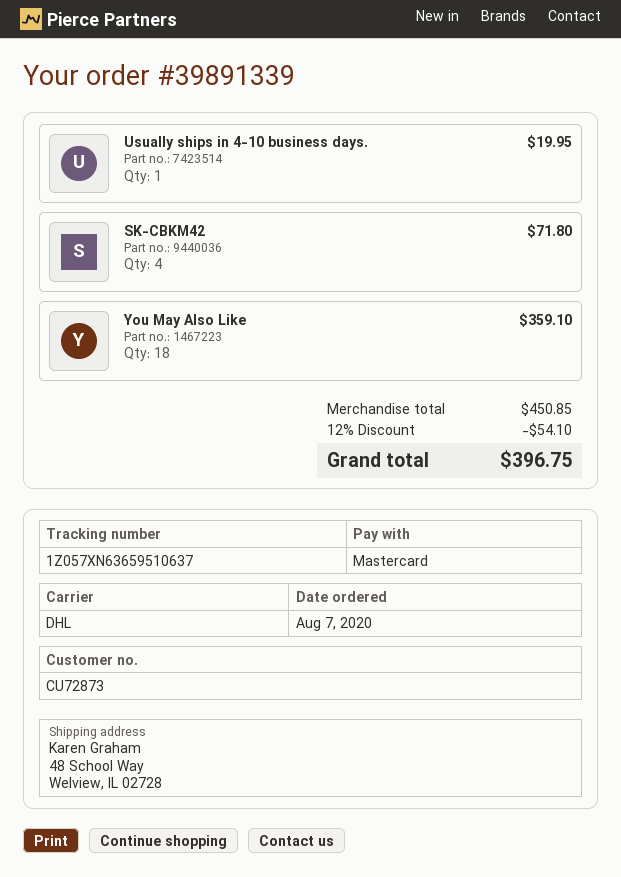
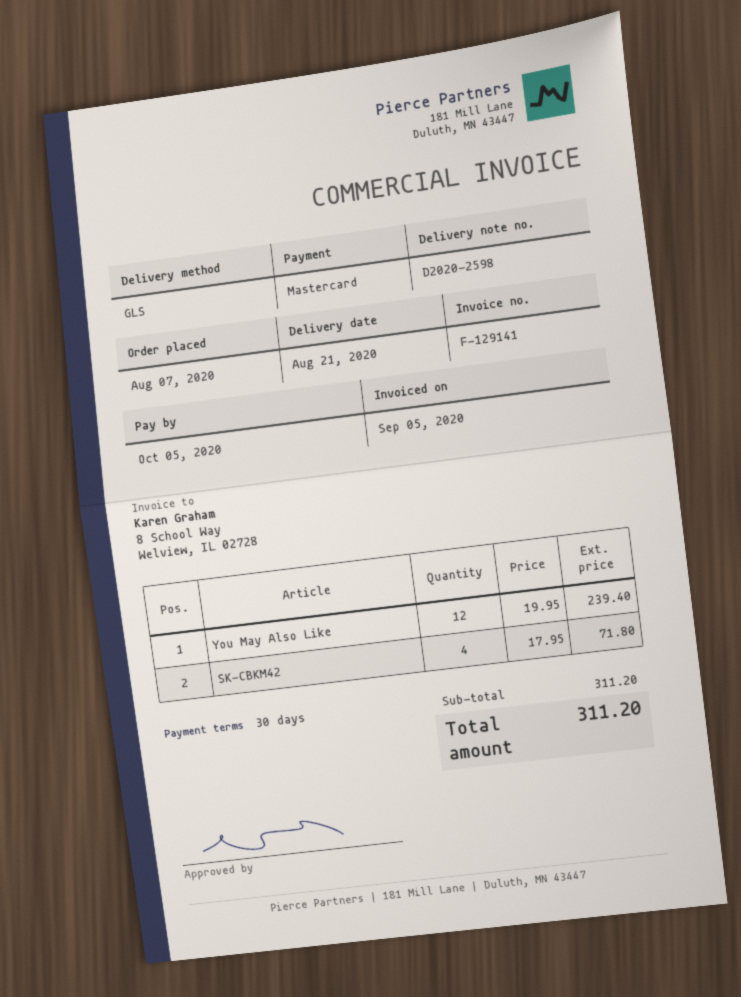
shipping method: DHL -> GLS
Usually ships in 4-10 business days.: 1 for 19.95 -> none
You May Also Like: 18 for 359.10 -> 12 for 239.40
subtotal: 450.85 -> 311.20
discount: 12% = 54.10 -> none
total: 396.75 -> 311.20

